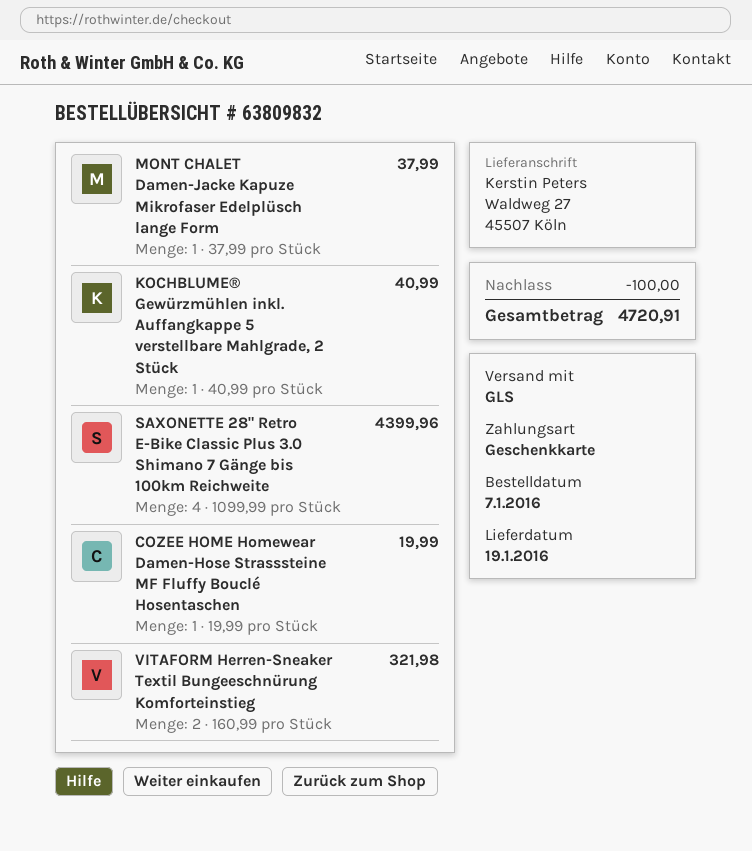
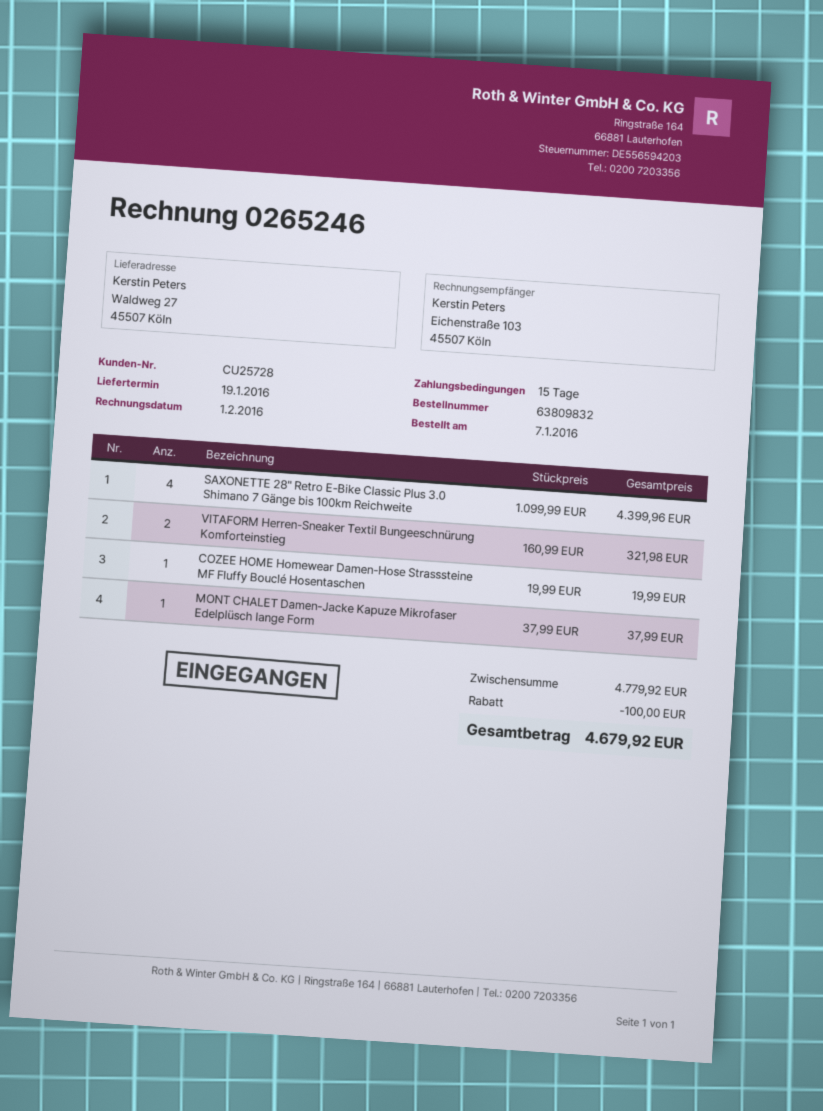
KOCHBLUME® Gewürzmühlen inkl. Auffangkappe 5 verstellbare Mahlgrade, 2 Stück: 1 x 40.99 = 40.99 -> none
total: 4720.91 -> 4679.92

